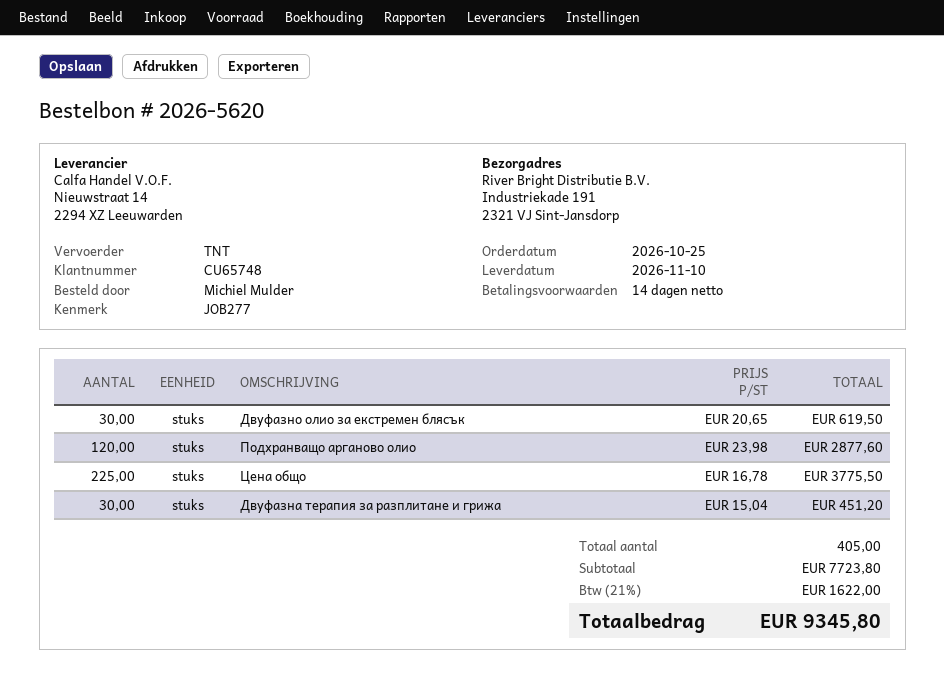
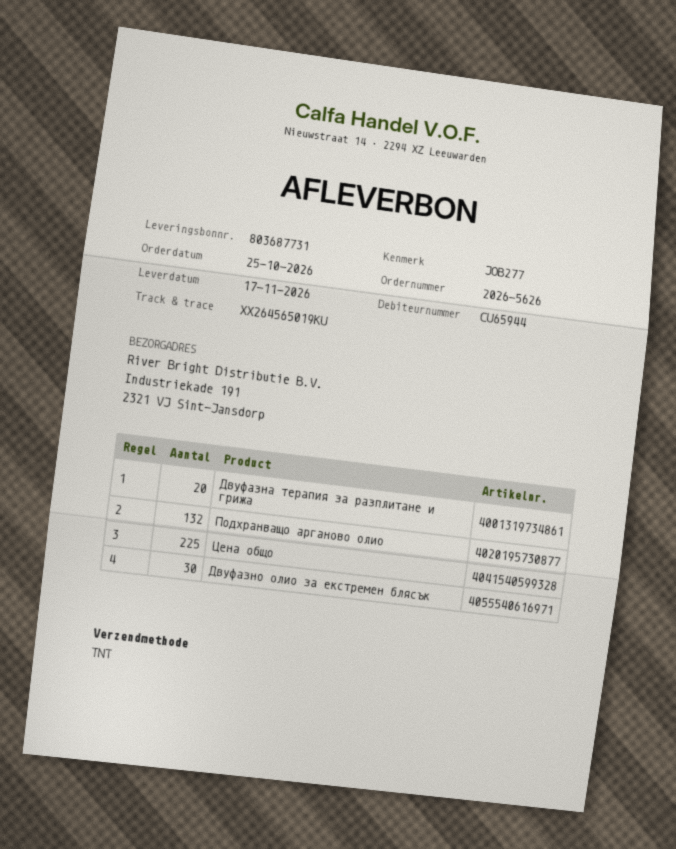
order number: 2026-5620 -> 2026-5626
delivery date: 2026-11-10 -> 2026-11-17
customer number: CU65748 -> CU65944
Подхранващо арганово олио: 120 -> 132
Двуфазна терапия за разплитане и грижа: 30 -> 20

